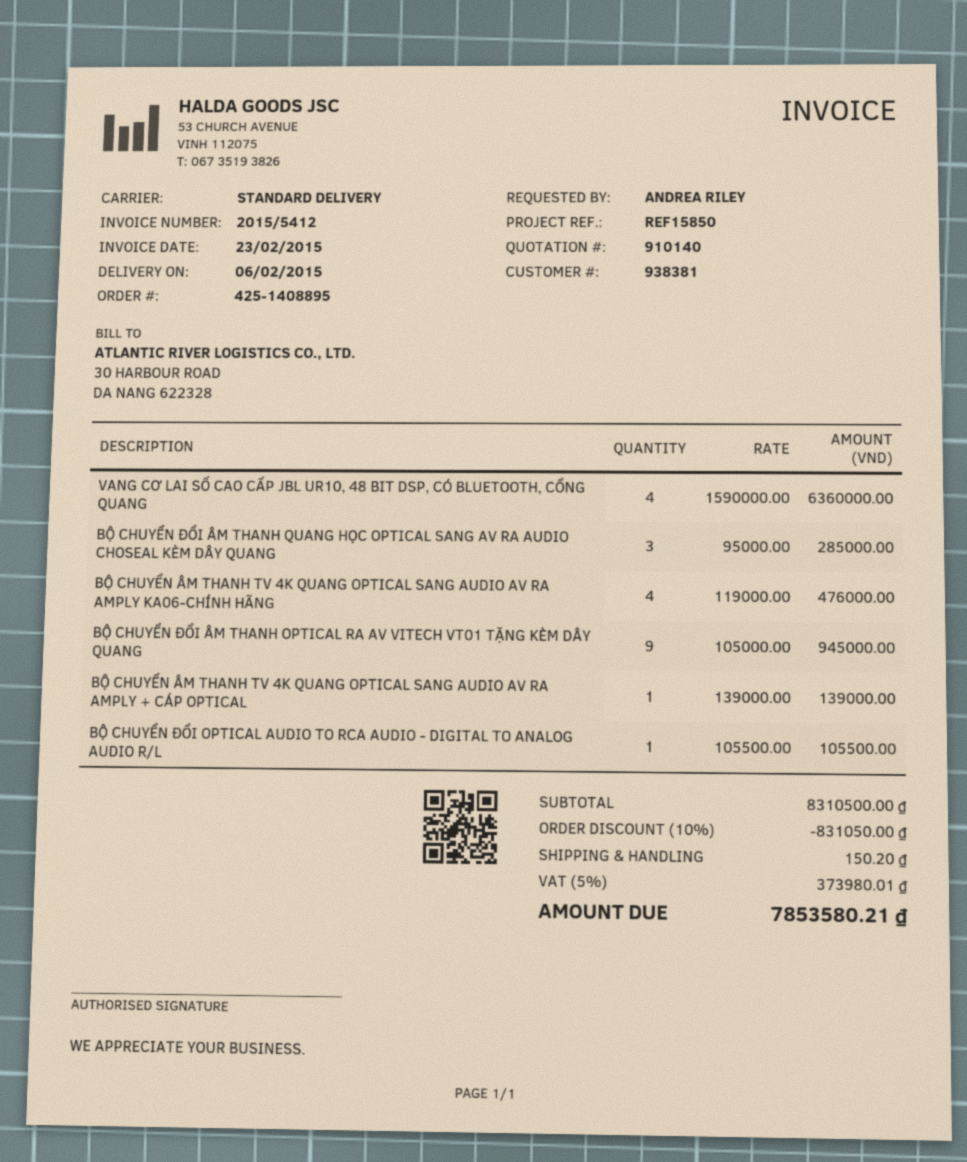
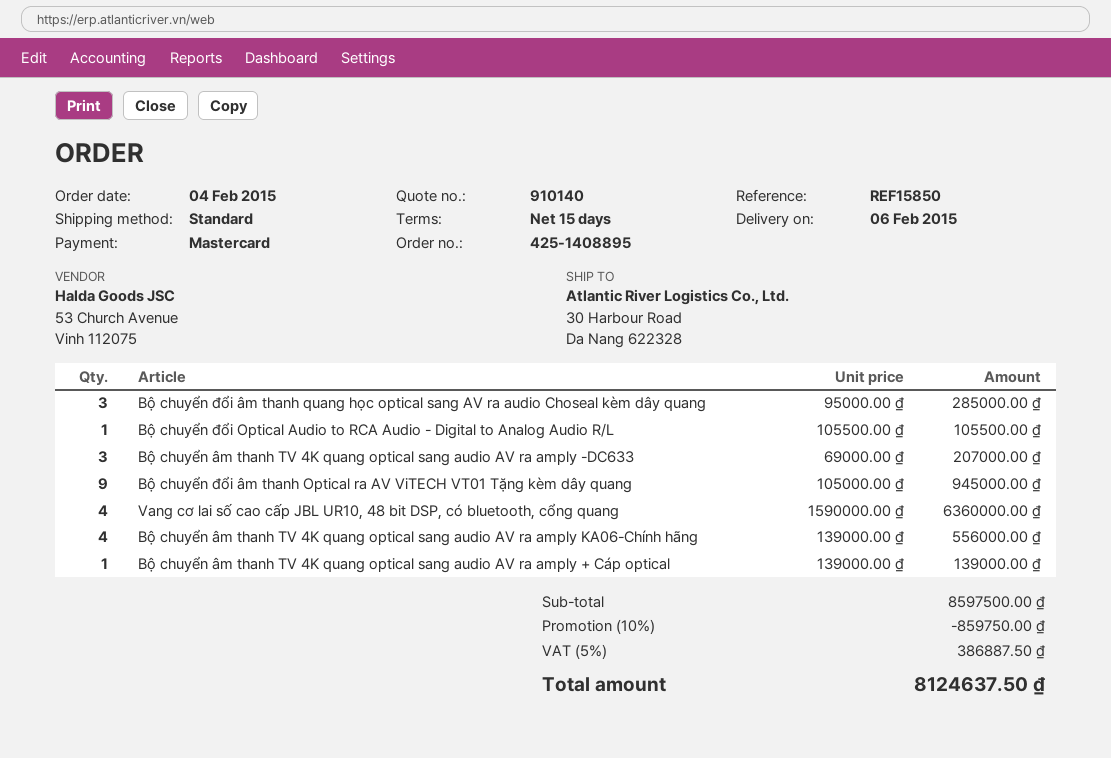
BỘ CHUYỂN ÂM THANH TV 4K QUANG OPTICAL SANG AUDIO AV RA AMPLY KA06-CHÍNH HÃNG: 4 x 119000.00 = 476000.00 -> 4 x 139000.00 = 556000.00
Bộ chuyển âm thanh TV 4K quang optical sang audio AV ra amply -DC633: none -> 3 x 69000.00 = 207000.00
subtotal: 8310500.00 -> 8597500.00
discount: 10% = 831050.00 -> 10% = 859750.00
shipping: 150.20 -> none
tax: 5% = 373980.01 -> 5% = 386887.50
total: 7853580.21 -> 8124637.50

